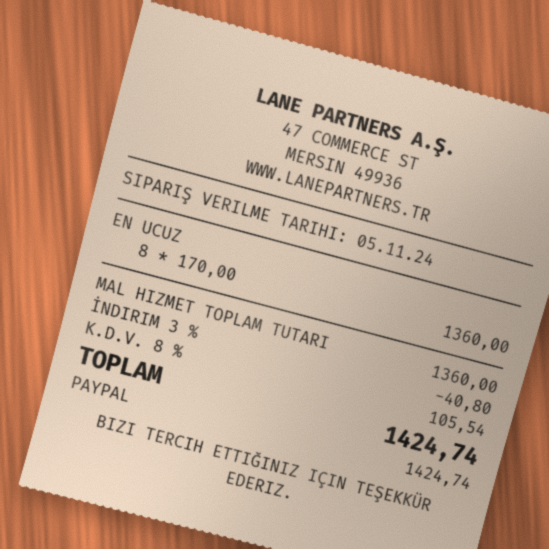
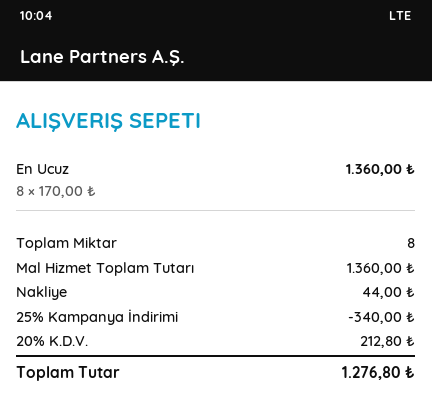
discount: 3% = 40.80 -> 25% = 340.00
shipping: none -> 44.00
tax: 8% = 105.54 -> 20% = 212.80
total: 1424.74 -> 1276.80

